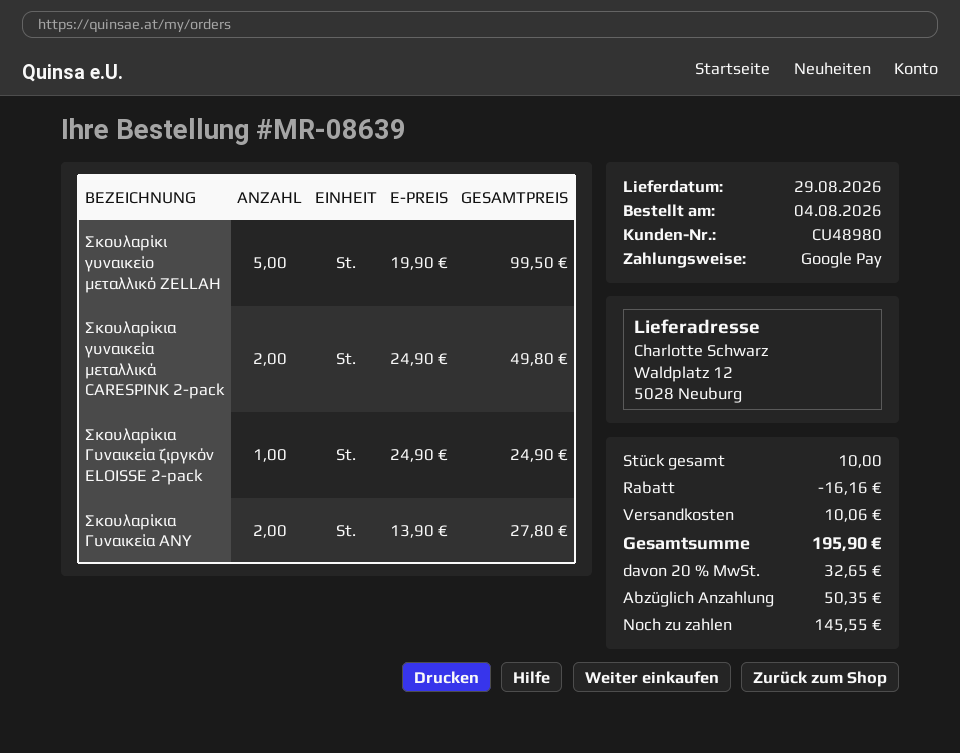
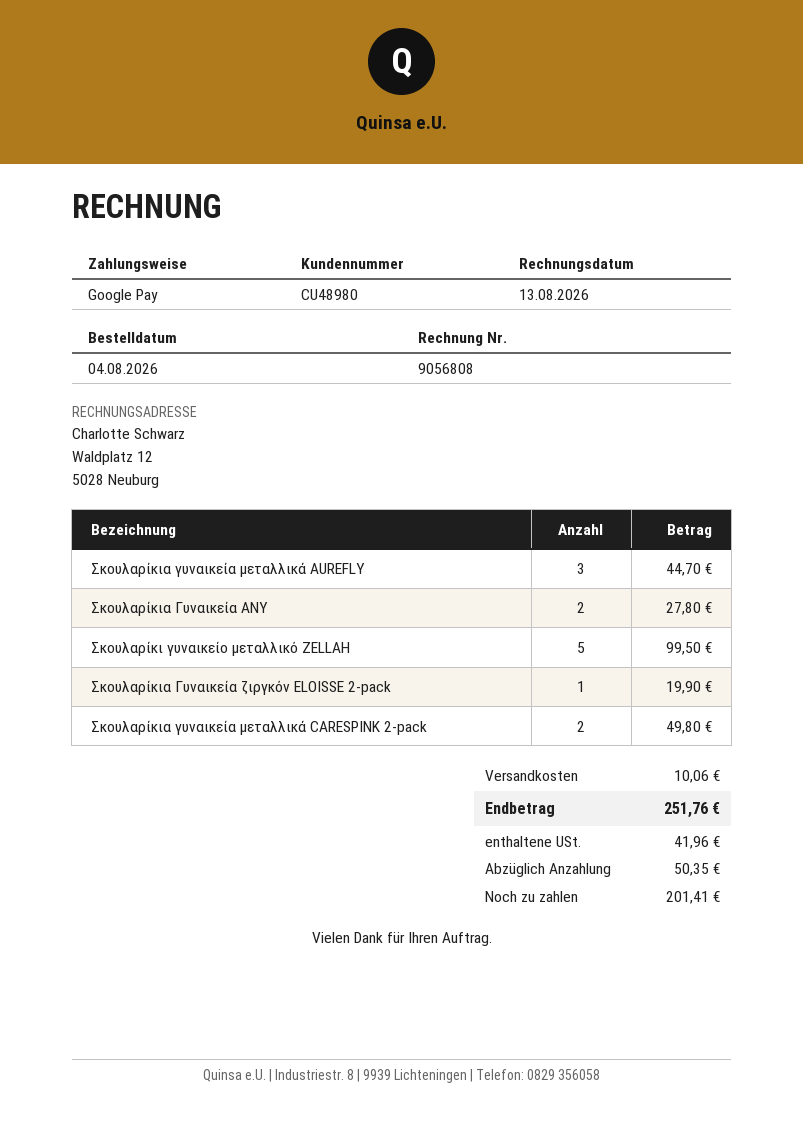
Σκουλαρίκια Γυναικεία ζιργκόν ELOISSE 2-pack: 1 for 24.90 -> 1 for 19.90
Σκουλαρίκια γυναικεία μεταλλικά AUREFLY: none -> 3 for 44.70
discount: 16.16 -> none
tax: 32.65 -> 41.96
total: 195.90 -> 251.76
balance: 145.55 -> 201.41

